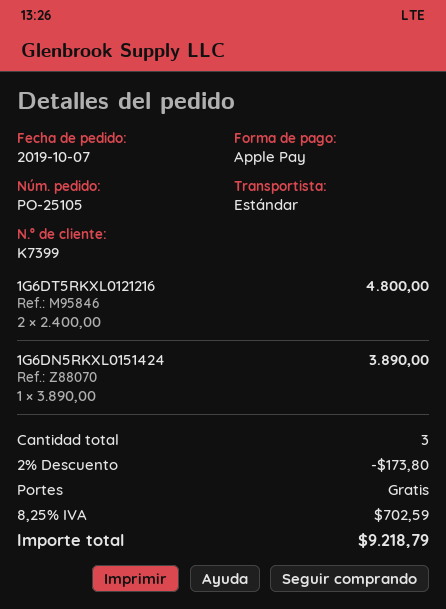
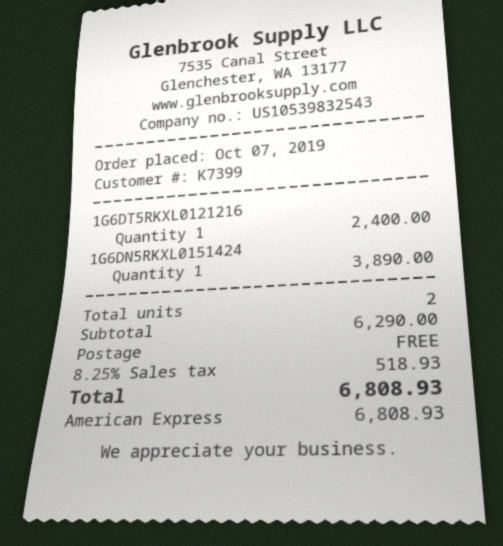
payment method: Apple Pay -> American Express
1G6DT5RKXL0121216: 2 for 4800.00 -> 1 for 2400.00
total quantity: 3 -> 2
discount: 2% = 173.80 -> none
tax: 8.25% = 702.59 -> 8.25% = 518.93
total: 9218.79 -> 6808.93

